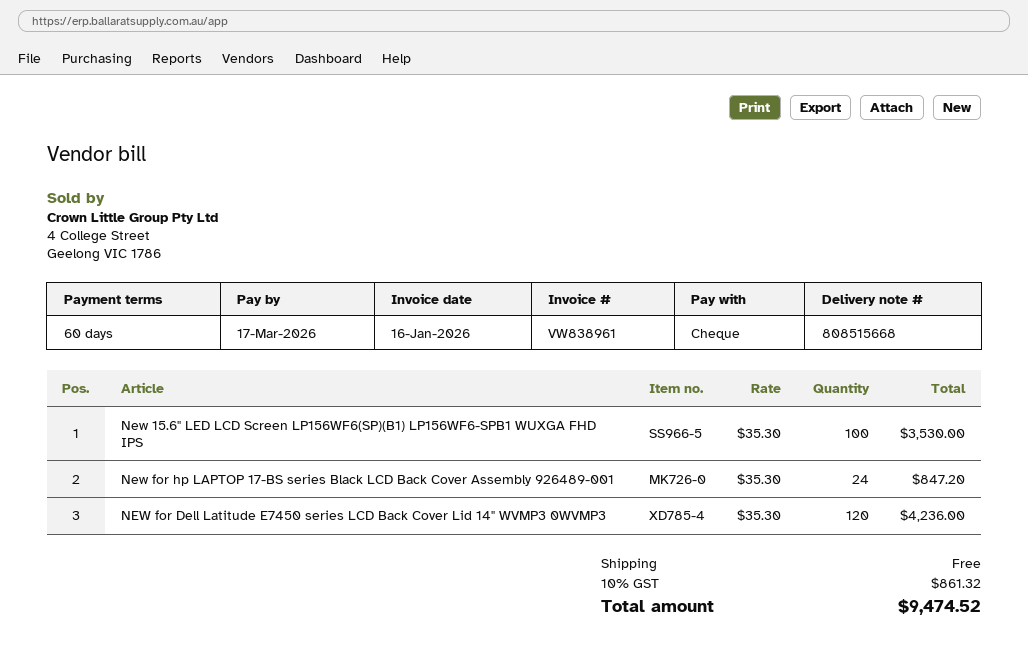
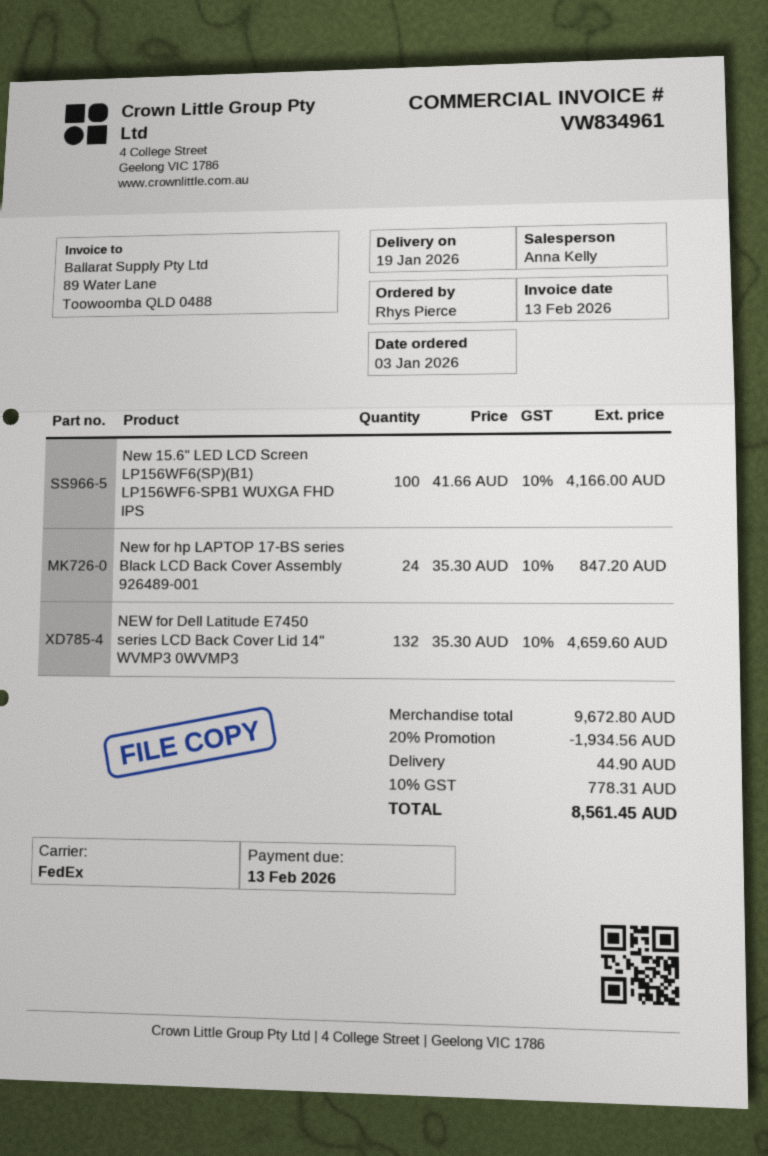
invoice number: VW838961 -> VW834961
invoice date: 2026-01-16 -> 2026-02-13
due date: 2026-03-17 -> 2026-02-13
New 15.6" LED LCD Screen LP156WF6(SP)(B1) LP156WF6-SPB1 WUXGA FHD IPS: 100 x 35.30 = 3530.00 -> 100 x 41.66 = 4166.00
NEW for Dell Latitude E7450 series LCD Back Cover Lid 14" WVMP3 0WVMP3: 120 x 35.30 = 4236.00 -> 132 x 35.30 = 4659.60
discount: none -> 20% = 1934.56
shipping: 0.00 -> 44.90
tax: 10% = 861.32 -> 10% = 778.31
total: 9474.52 -> 8561.45

